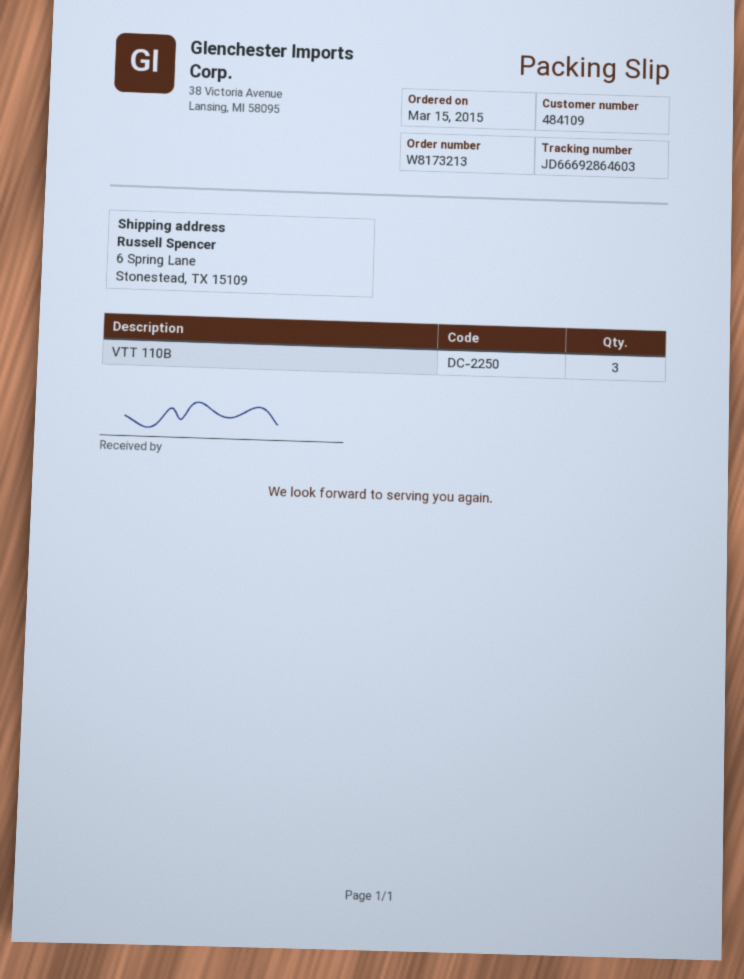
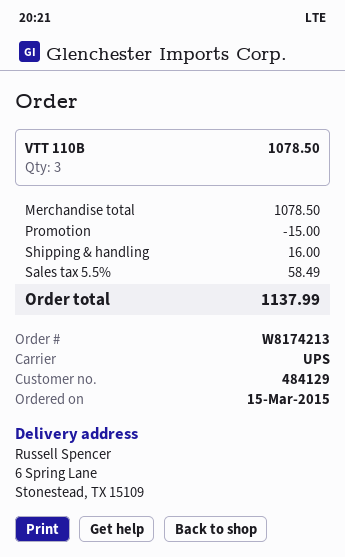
order number: W8173213 -> W8174213
customer number: 484109 -> 484129

